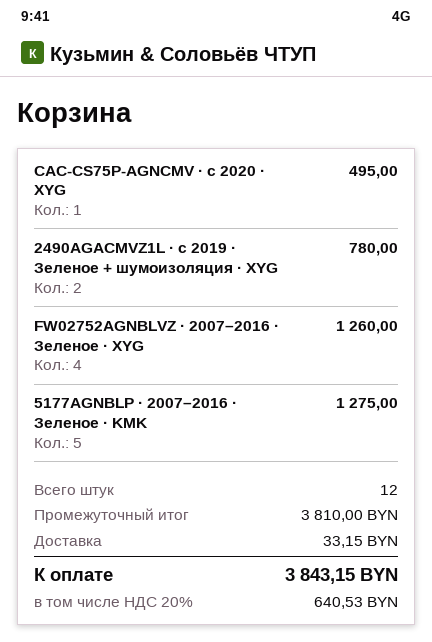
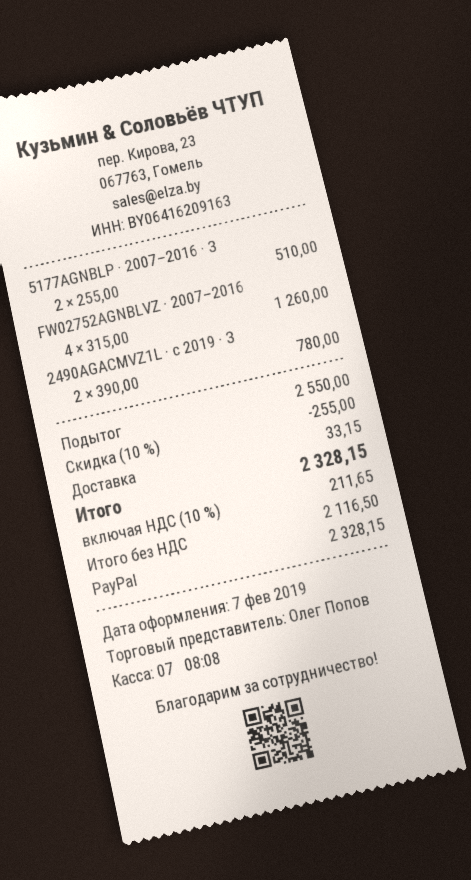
CAC-CS75P-AGNCMV · с 2020 · XYG: 1 for 495.00 -> none
5177AGNBLP · 2007–2016 · Зеленое · KMK: 5 for 1275.00 -> 2 for 510.00
subtotal: 3810.00 -> 2550.00
discount: none -> 10% = 255.00
tax: 20% = 640.53 -> 10% = 211.65
total: 3843.15 -> 2328.15

